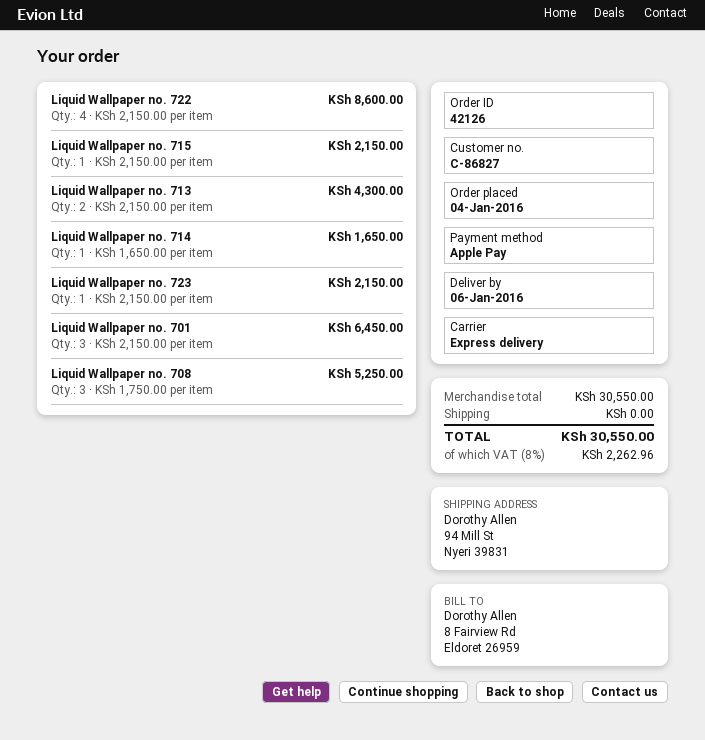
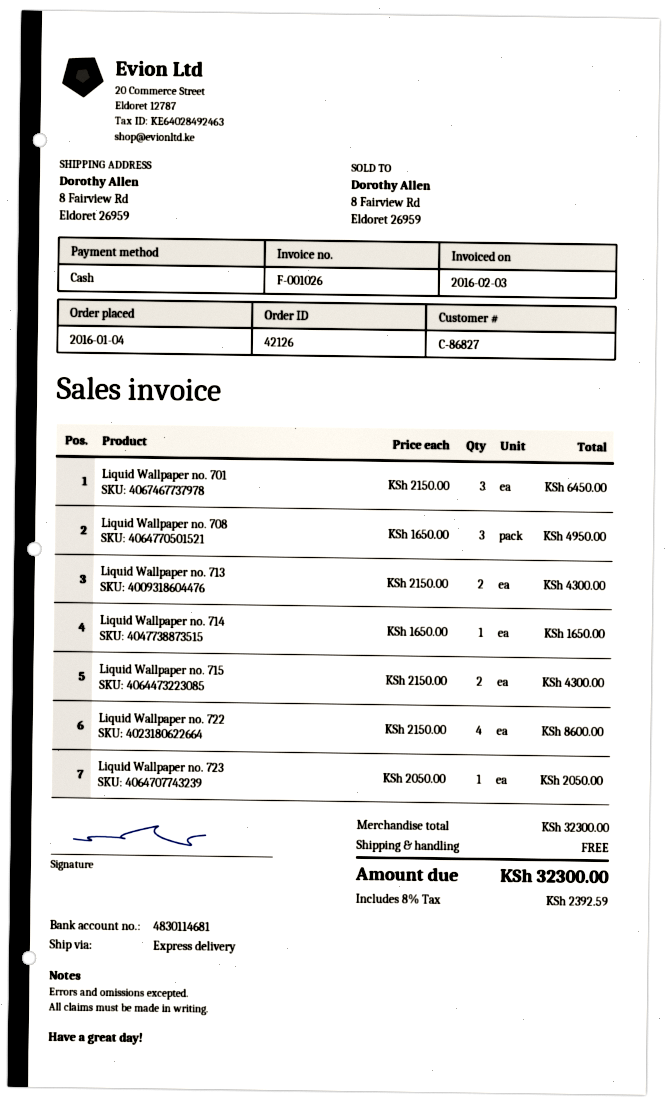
payment method: Apple Pay -> cash
ship to: 94 Mill St, Nyeri 39831 -> 8 Fairview Rd, Eldoret 26959
Liquid Wallpaper no. 715: 1 x 2150.00 = 2150.00 -> 2 x 2150.00 = 4300.00
Liquid Wallpaper no. 723: 1 x 2150.00 = 2150.00 -> 1 x 2050.00 = 2050.00
Liquid Wallpaper no. 708: 3 x 1750.00 = 5250.00 -> 3 x 1650.00 = 4950.00
subtotal: 30550.00 -> 32300.00
tax: 8% = 2262.96 -> 8% = 2392.59
total: 30550.00 -> 32300.00

